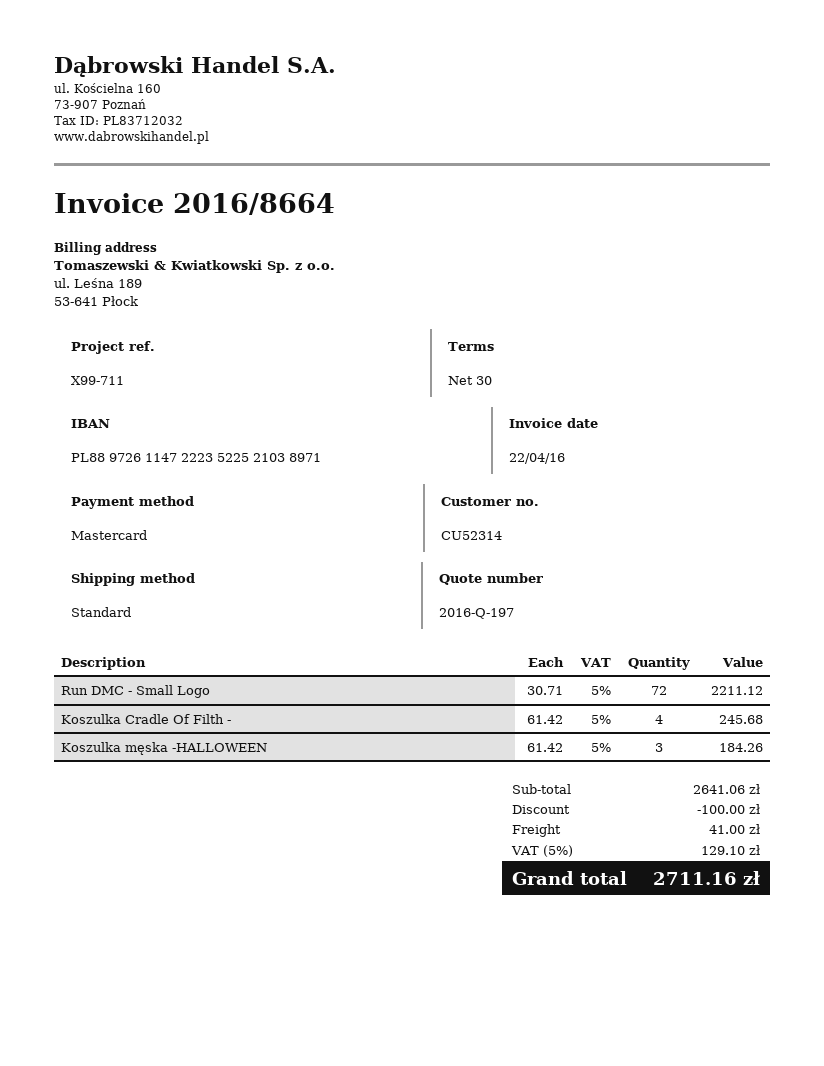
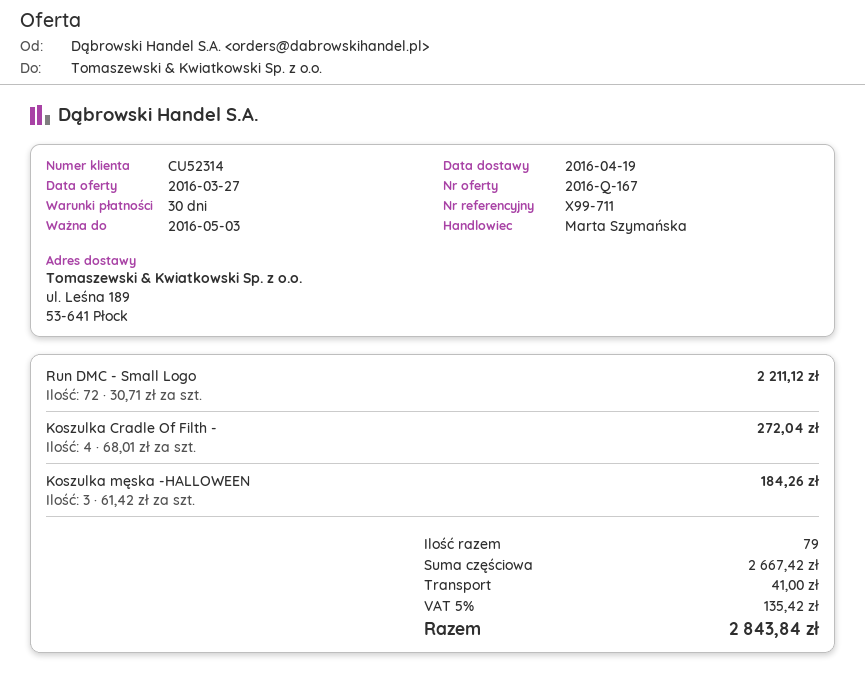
quote number: 2016-Q-197 -> 2016-Q-167
Koszulka Cradle Of Filth -: 4 x 61.42 = 245.68 -> 4 x 68.01 = 272.04
subtotal: 2641.06 -> 2667.42
discount: 100.00 -> none
tax: 5% = 129.10 -> 5% = 135.42
total: 2711.16 -> 2843.84

